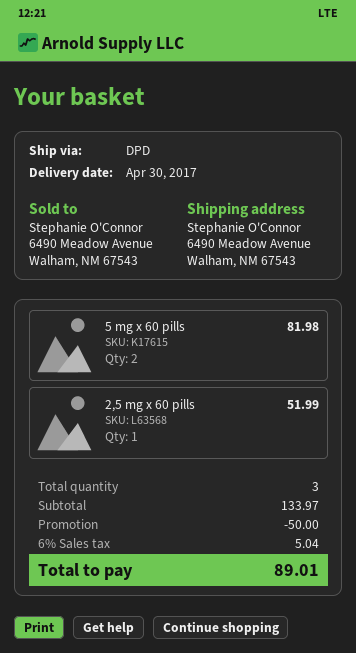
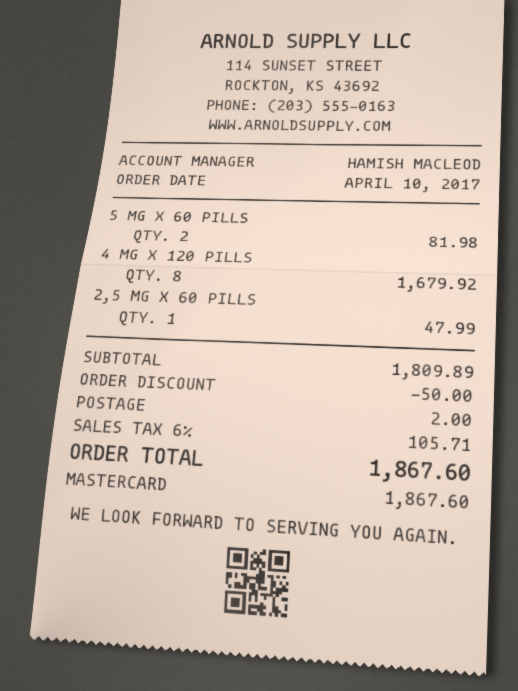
2,5 mg x 60 pills: 1 for 51.99 -> 1 for 47.99
4 MG X 120 PILLS: none -> 8 for 1679.92
subtotal: 133.97 -> 1809.89
shipping: none -> 2.00
tax: 6% = 5.04 -> 6% = 105.71
total: 89.01 -> 1867.60

